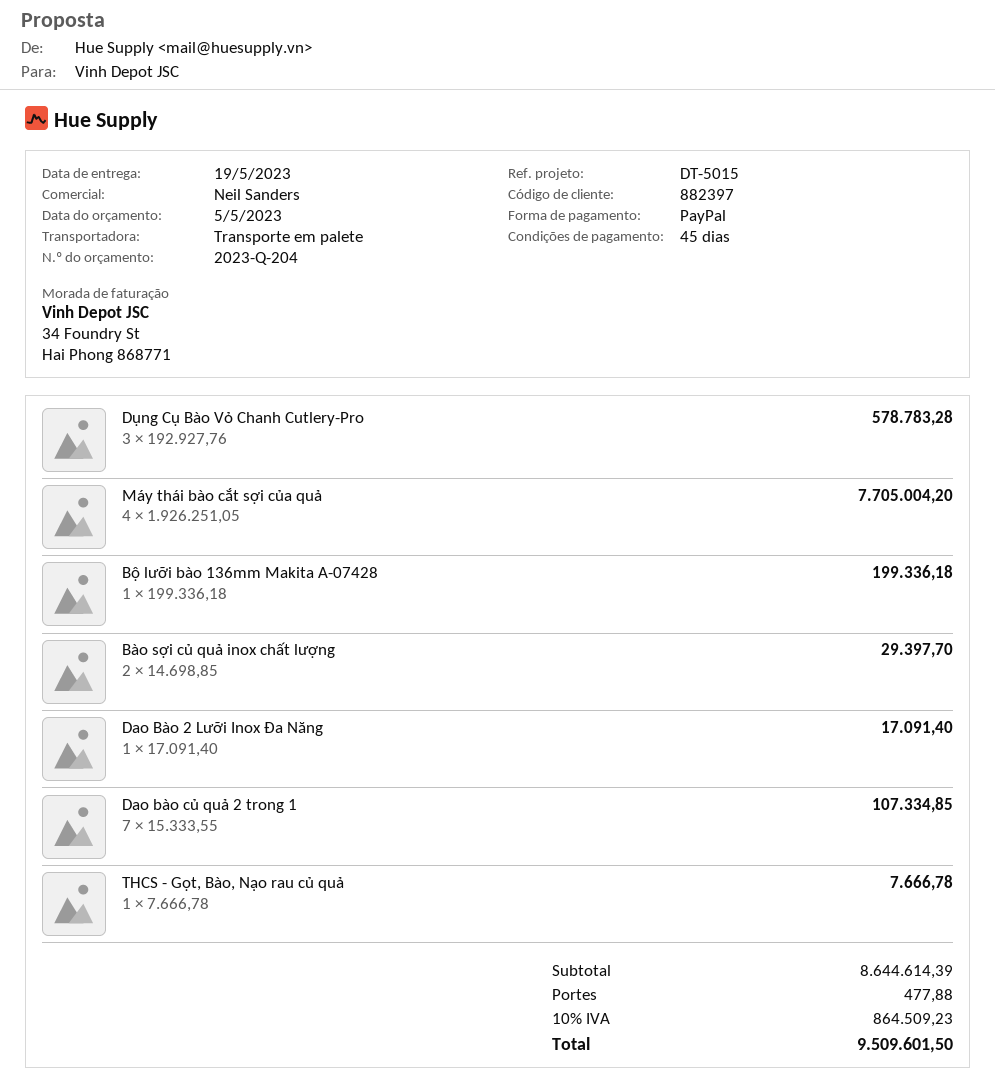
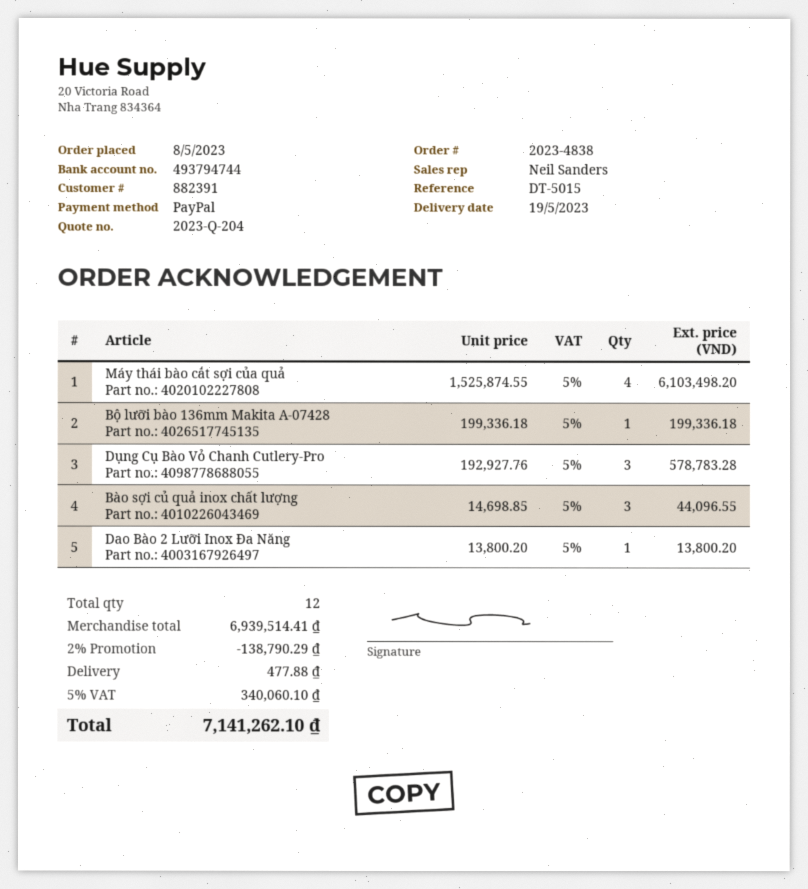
customer number: 882397 -> 882391
Máy thái bào cắt sợi của quả: 4 x 1926251.05 = 7705004.20 -> 4 x 1525874.55 = 6103498.20
Bào sợi củ quả inox chất lượng: 2 x 14698.85 = 29397.70 -> 3 x 14698.85 = 44096.55
Dao Bào 2 Lưỡi Inox Đa Năng: 1 x 17091.40 = 17091.40 -> 1 x 13800.20 = 13800.20
Dao bào củ quả 2 trong 1: 7 x 15333.55 = 107334.85 -> none
THCS - Gọt, Bào, Nạo rau củ quả: 1 x 7666.78 = 7666.78 -> none
subtotal: 8644614.39 -> 6939514.41
discount: none -> 2% = 138790.29
tax: 10% = 864509.23 -> 5% = 340060.10
total: 9509601.50 -> 7141262.10

